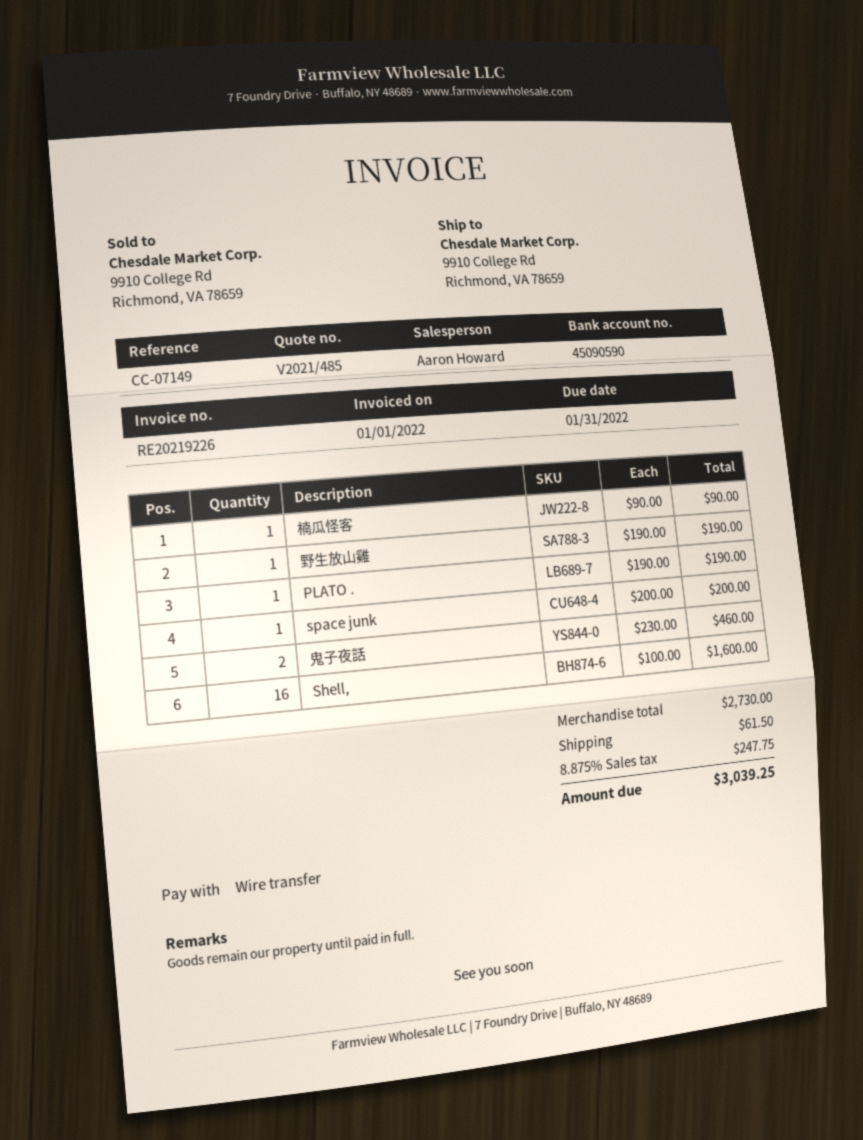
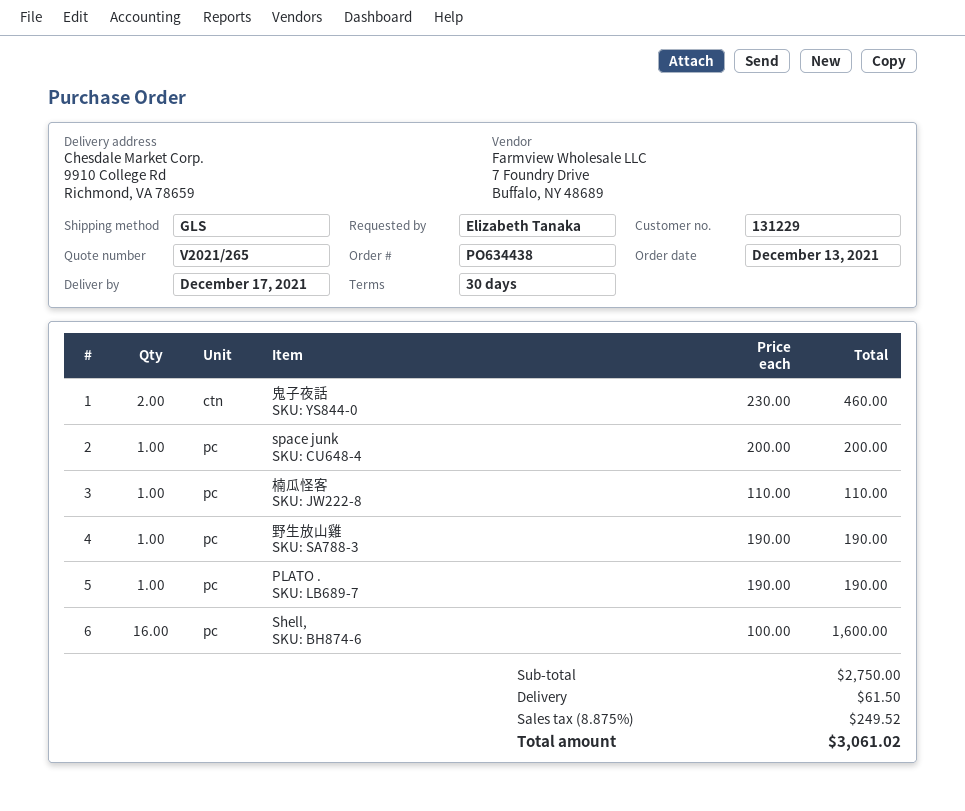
quote number: V2021/485 -> V2021/265
楠瓜怪客: 1 x 90.00 = 90.00 -> 1 x 110.00 = 110.00
subtotal: 2730.00 -> 2750.00
tax: 8.875% = 247.75 -> 8.875% = 249.52
total: 3039.25 -> 3061.02

